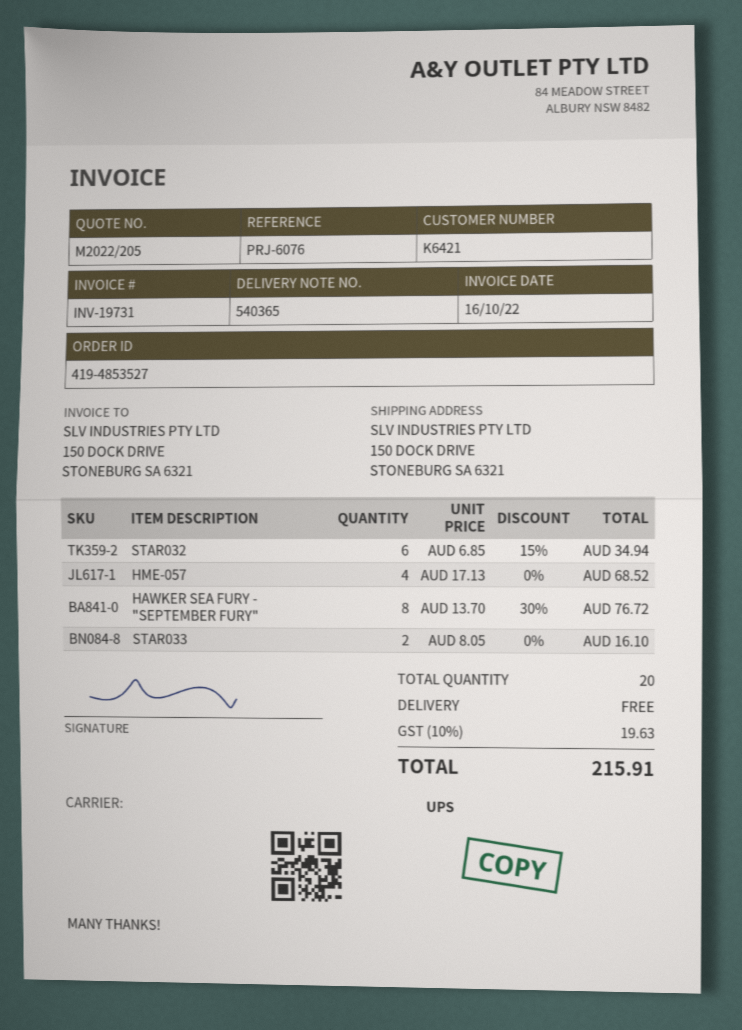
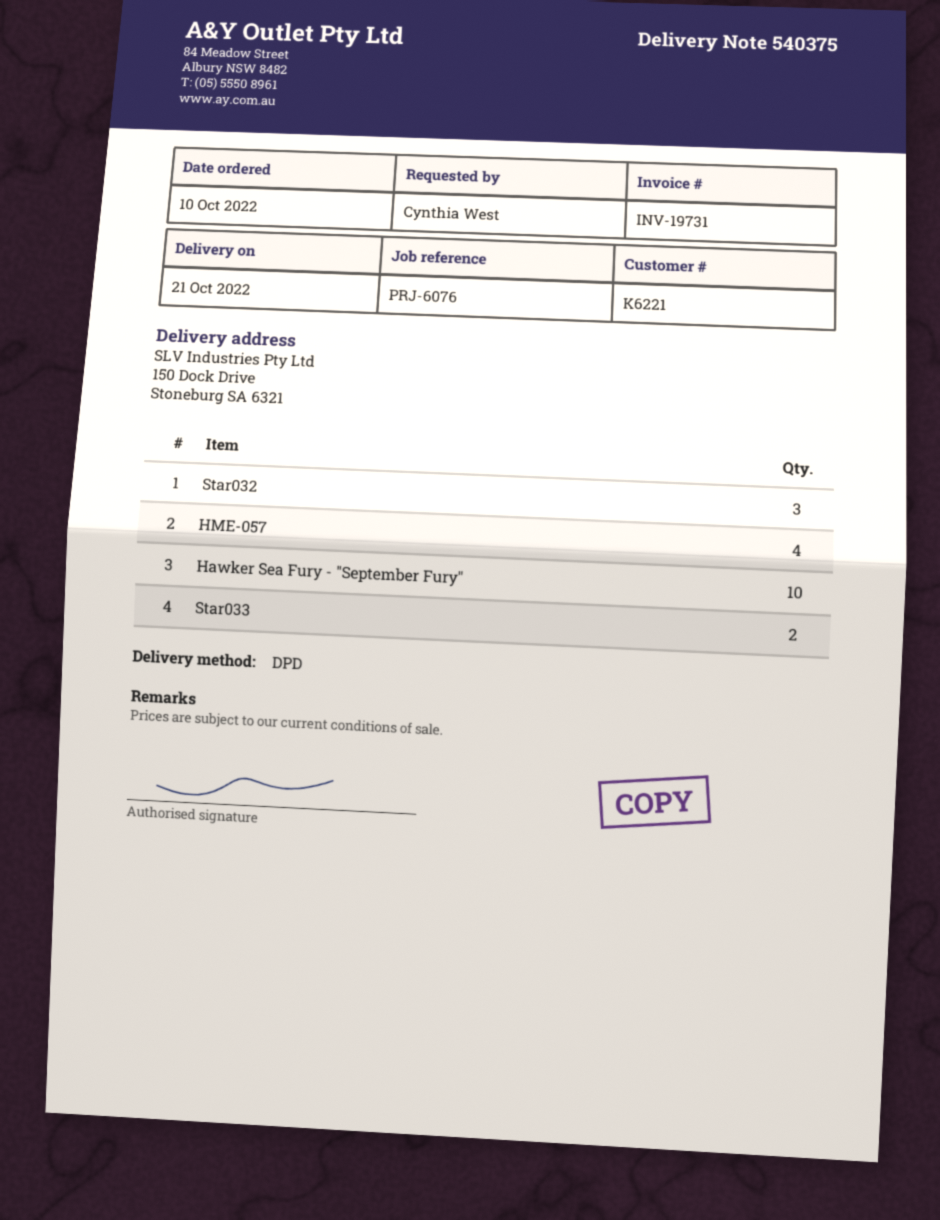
delivery note number: 540365 -> 540375
customer number: K6421 -> K6221
shipping method: UPS -> DPD
STAR032: 6 -> 3
HAWKER SEA FURY - "SEPTEMBER FURY": 8 -> 10

